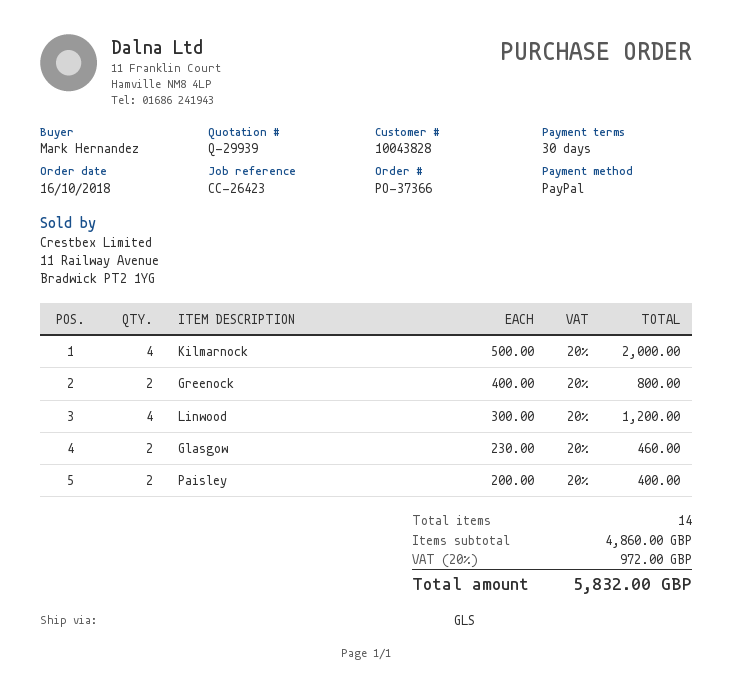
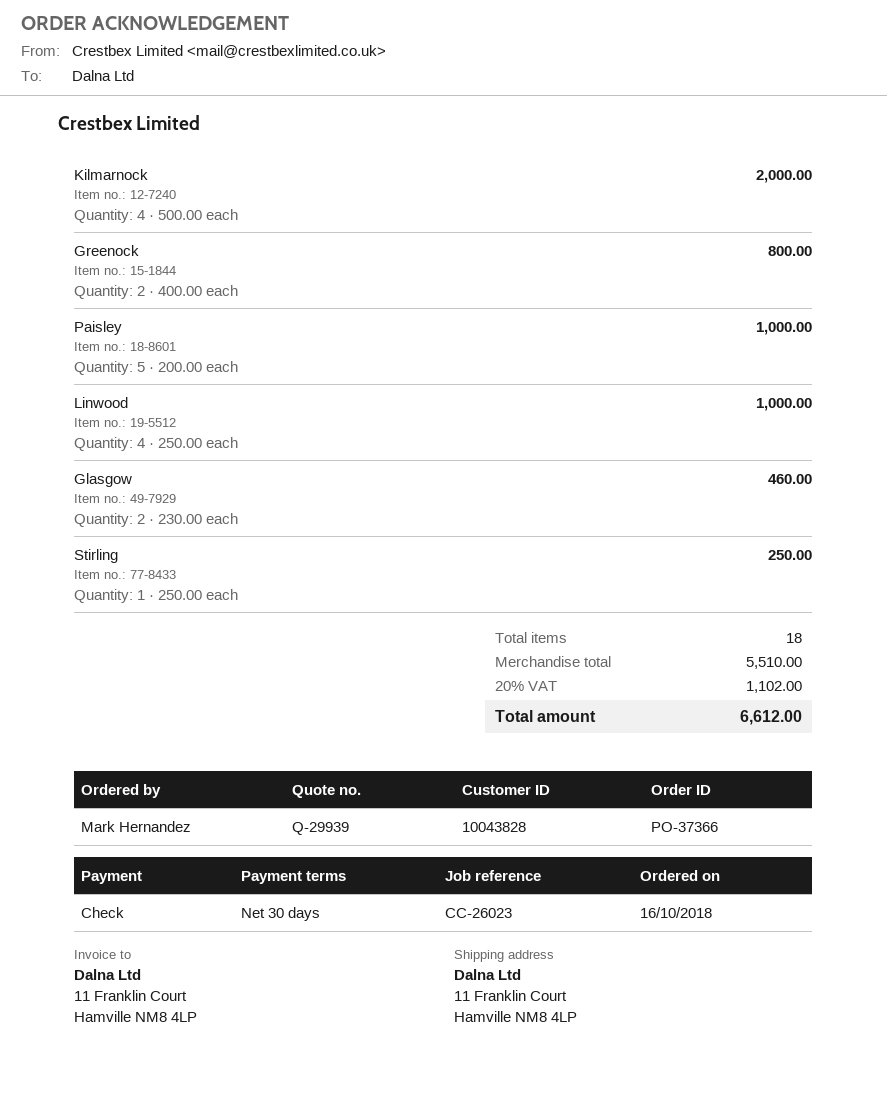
reference: CC-26423 -> CC-26023
payment method: PayPal -> cheque
Linwood: 4 x 300.00 = 1200.00 -> 4 x 250.00 = 1000.00
Paisley: 2 x 200.00 = 400.00 -> 5 x 200.00 = 1000.00
Stirling: none -> 1 x 250.00 = 250.00
total quantity: 14 -> 18
subtotal: 4860.00 -> 5510.00
tax: 20% = 972.00 -> 20% = 1102.00
total: 5832.00 -> 6612.00

